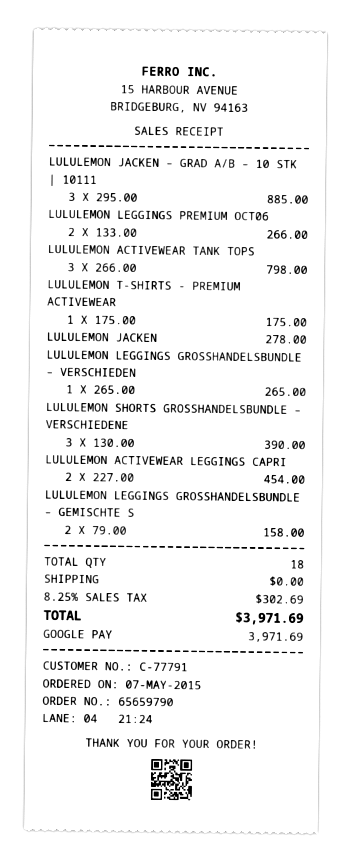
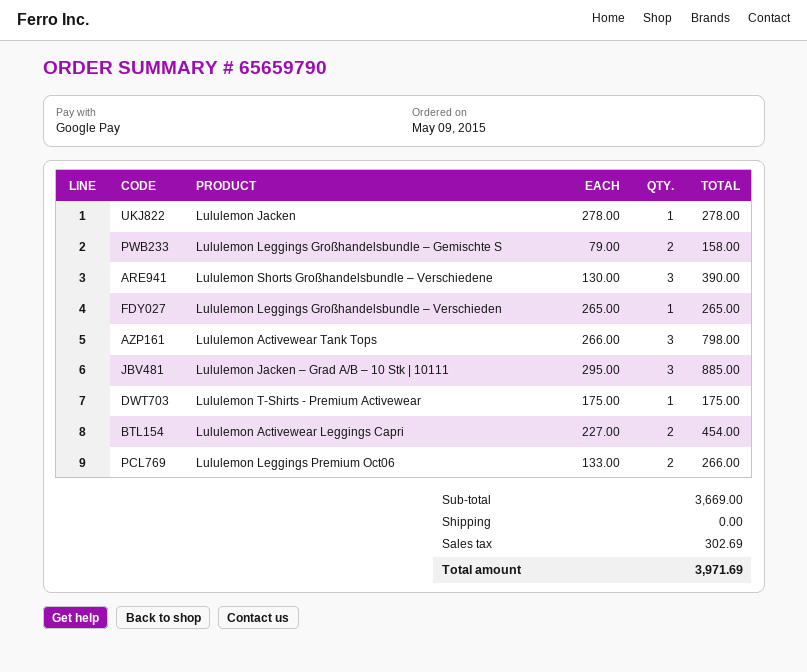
order date: 2015-05-07 -> 2015-05-09

